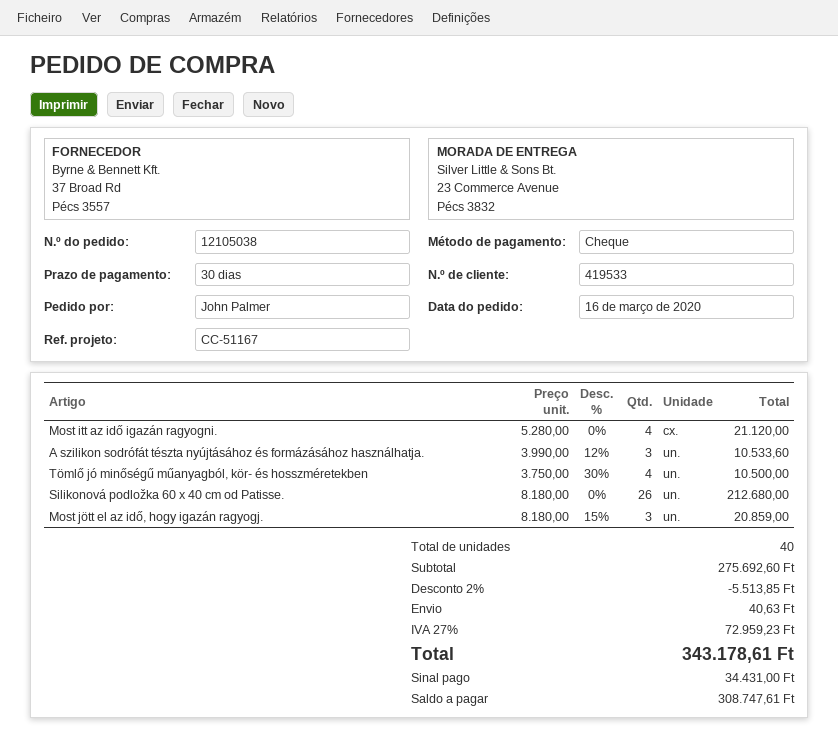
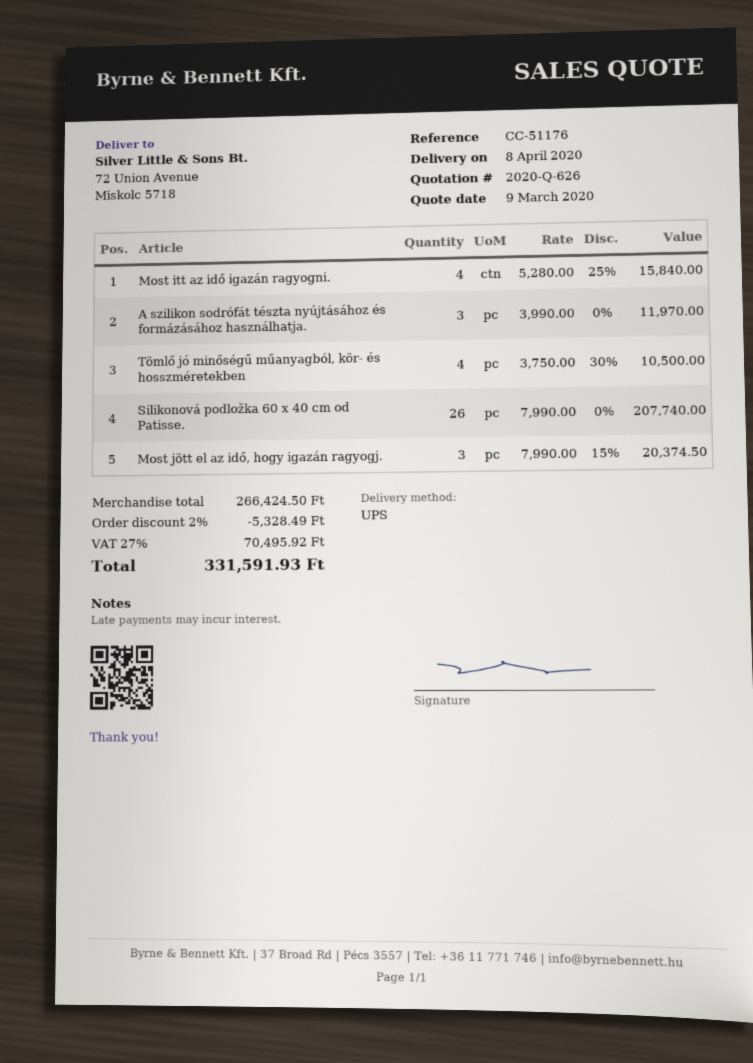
reference: CC-51167 -> CC-51176
ship to: 23 Commerce Avenue, Pécs 3832 -> 72 Union Avenue, Miskolc 5718
Most itt az idő igazán ragyogni.: 4 x 5280.00 = 21120.00 -> 4 x 5280.00 - 25% = 15840.00
A szilikon sodrófát tészta nyújtásához és formázásához használhatja.: 3 x 3990.00 - 12% = 10533.60 -> 3 x 3990.00 = 11970.00
Silikonová podložka 60 x 40 cm od Patisse.: 26 x 8180.00 = 212680.00 -> 26 x 7990.00 = 207740.00
Most jött el az idő, hogy igazán ragyogj.: 3 x 8180.00 - 15% = 20859.00 -> 3 x 7990.00 - 15% = 20374.50
subtotal: 275692.60 -> 266424.50
discount: 2% = 5513.85 -> 2% = 5328.49
shipping: 40.63 -> none
tax: 27% = 72959.23 -> 27% = 70495.92
total: 343178.61 -> 331591.93

